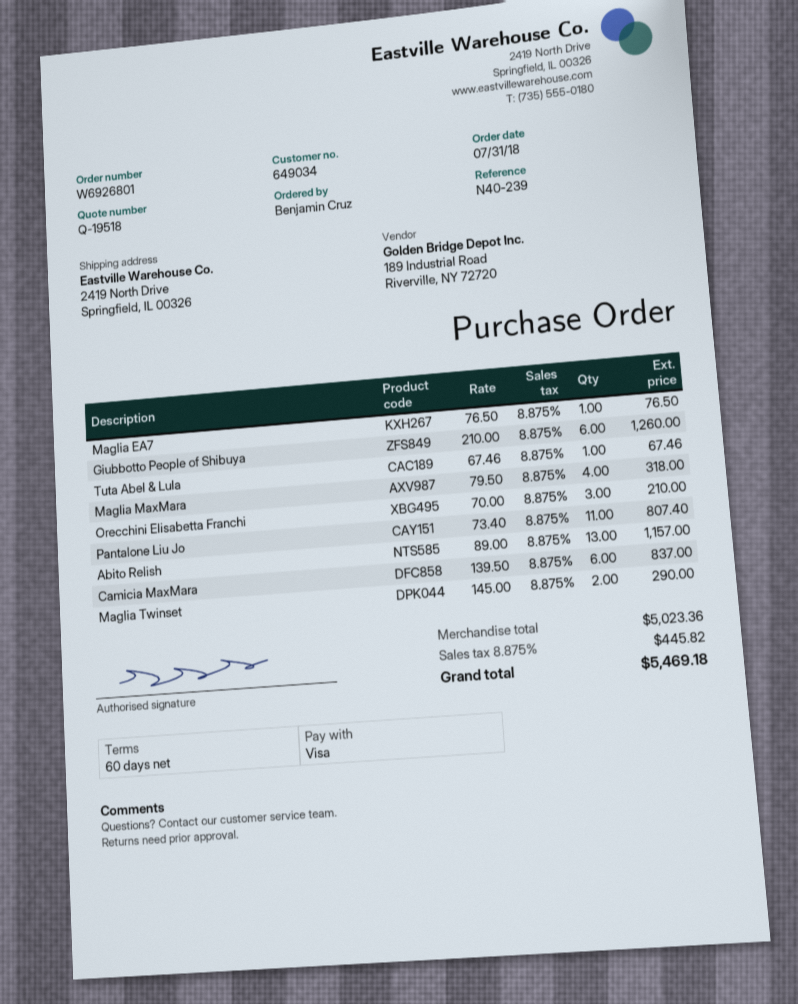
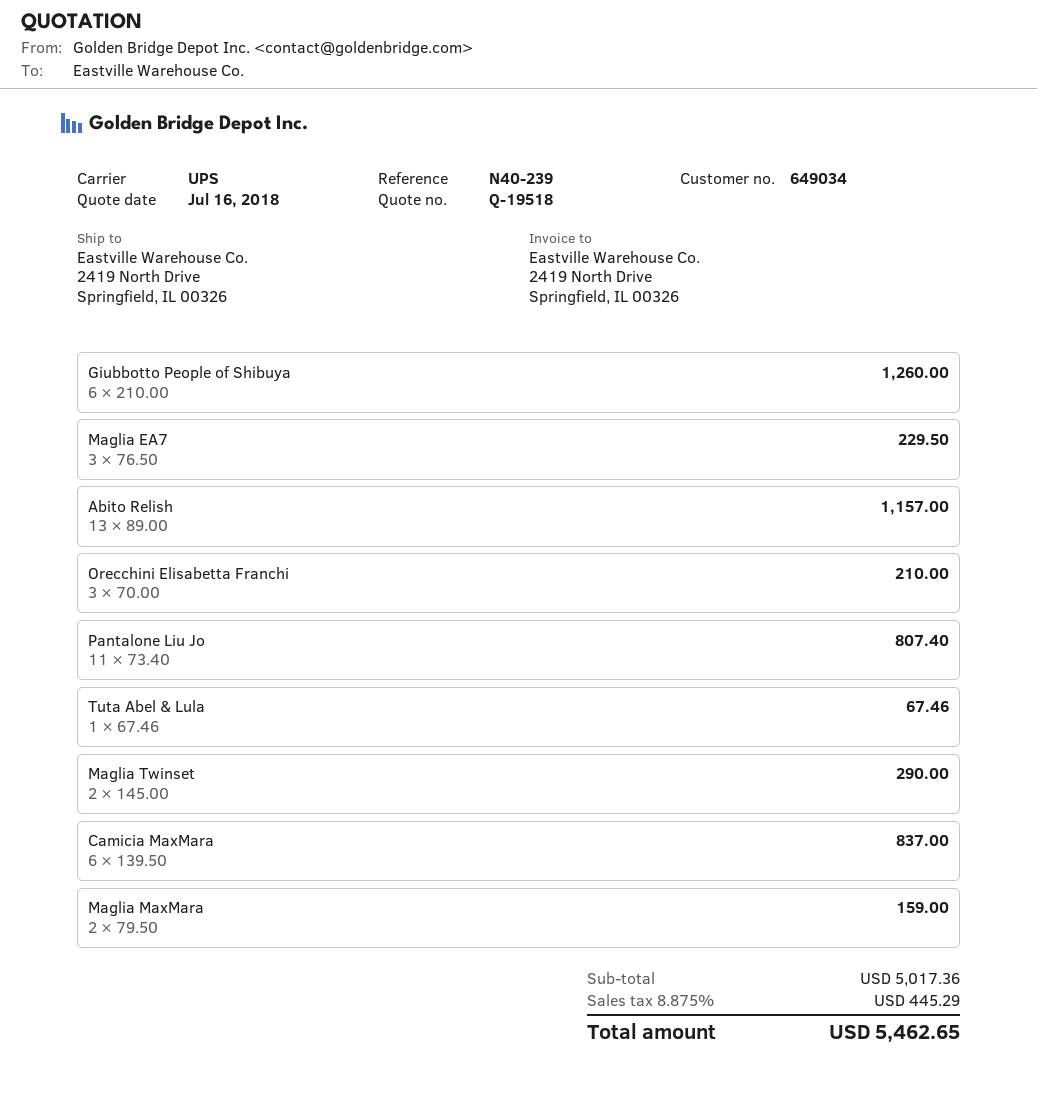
Maglia EA7: 1 x 76.50 = 76.50 -> 3 x 76.50 = 229.50
Maglia MaxMara: 4 x 79.50 = 318.00 -> 2 x 79.50 = 159.00
subtotal: 5023.36 -> 5017.36
tax: 8.875% = 445.82 -> 8.875% = 445.29
total: 5469.18 -> 5462.65

